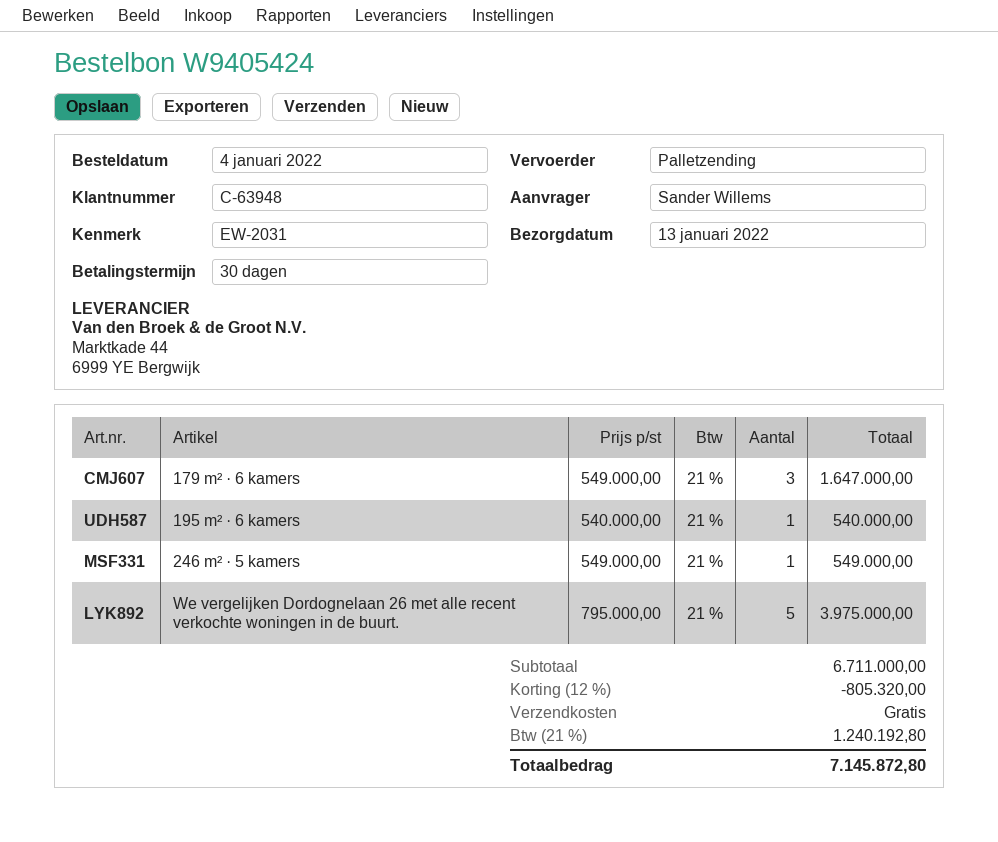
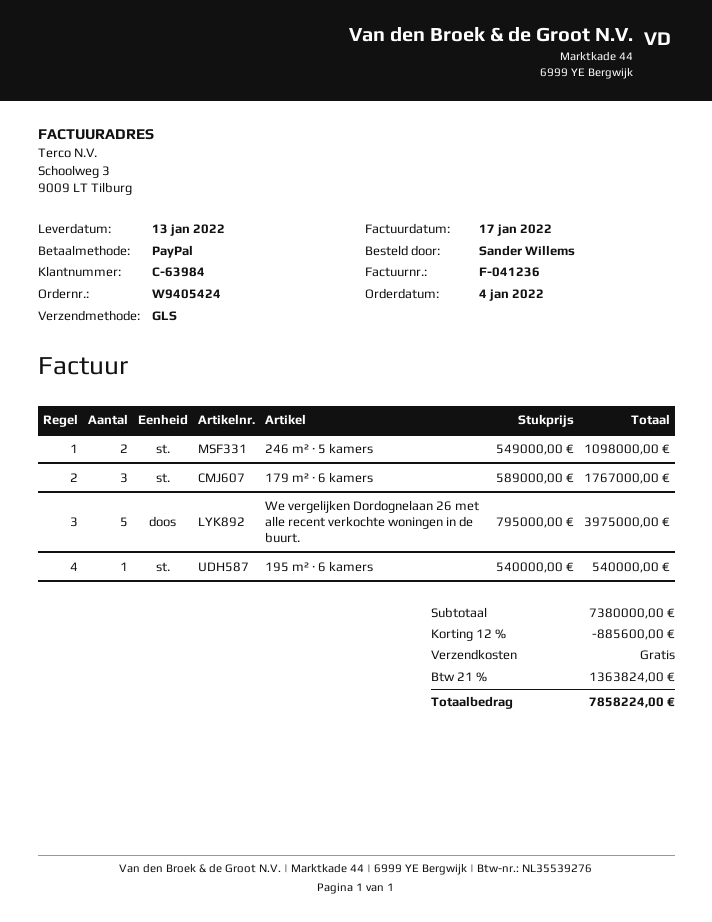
customer number: C-63948 -> C-63984
shipping method: pallet freight -> GLS
179 m² · 6 kamers: 3 x 549000.00 = 1647000.00 -> 3 x 589000.00 = 1767000.00
246 m² · 5 kamers: 1 x 549000.00 = 549000.00 -> 2 x 549000.00 = 1098000.00
subtotal: 6711000.00 -> 7380000.00
discount: 12% = 805320.00 -> 12% = 885600.00
tax: 21% = 1240192.80 -> 21% = 1363824.00
total: 7145872.80 -> 7858224.00

